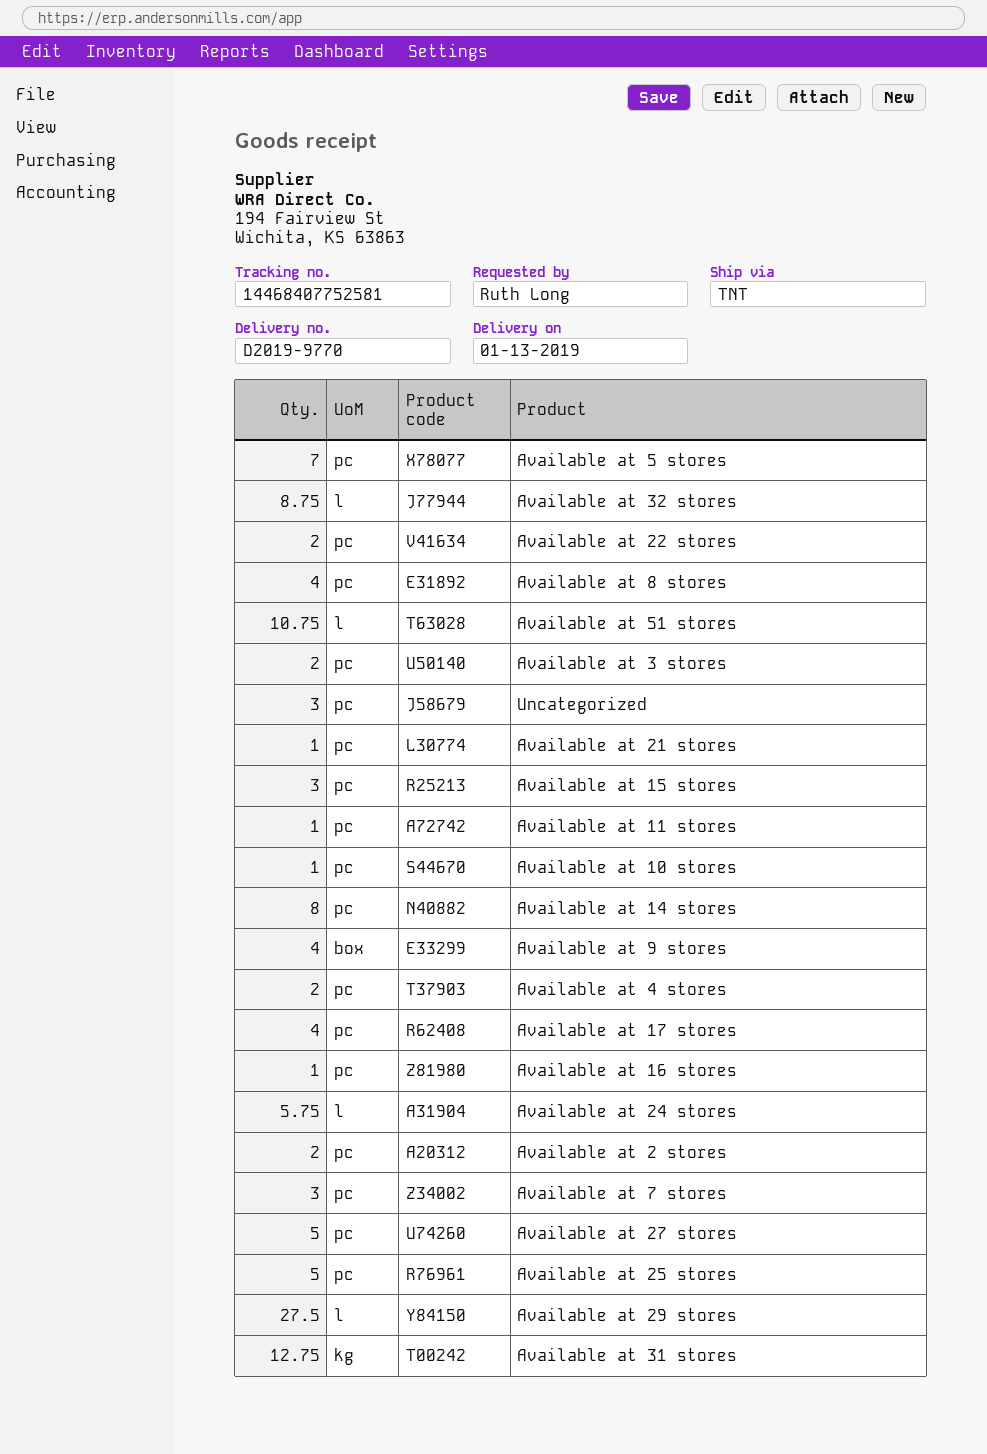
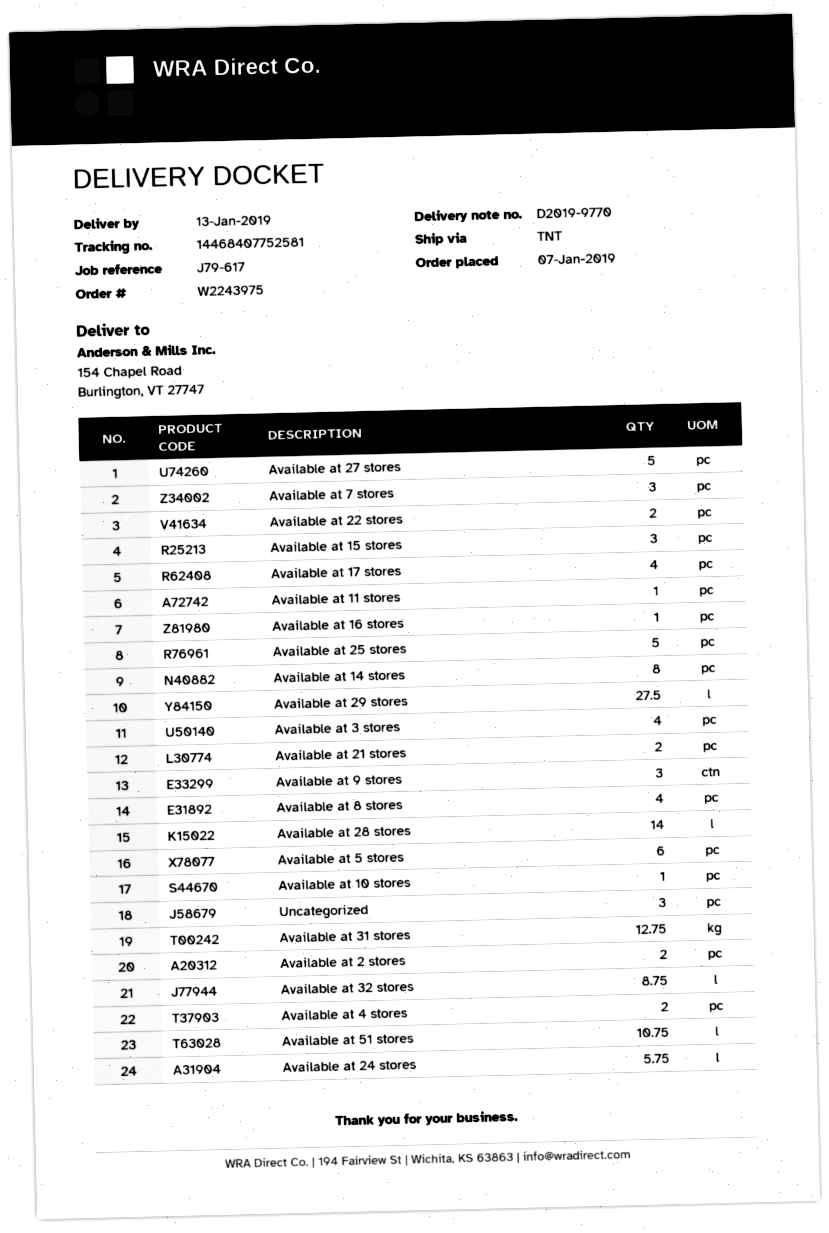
Available at 5 stores: 7 -> 6
Available at 3 stores: 2 -> 4
Available at 21 stores: 1 -> 2
Available at 9 stores: 4 -> 3
Available at 28 stores: none -> 14

